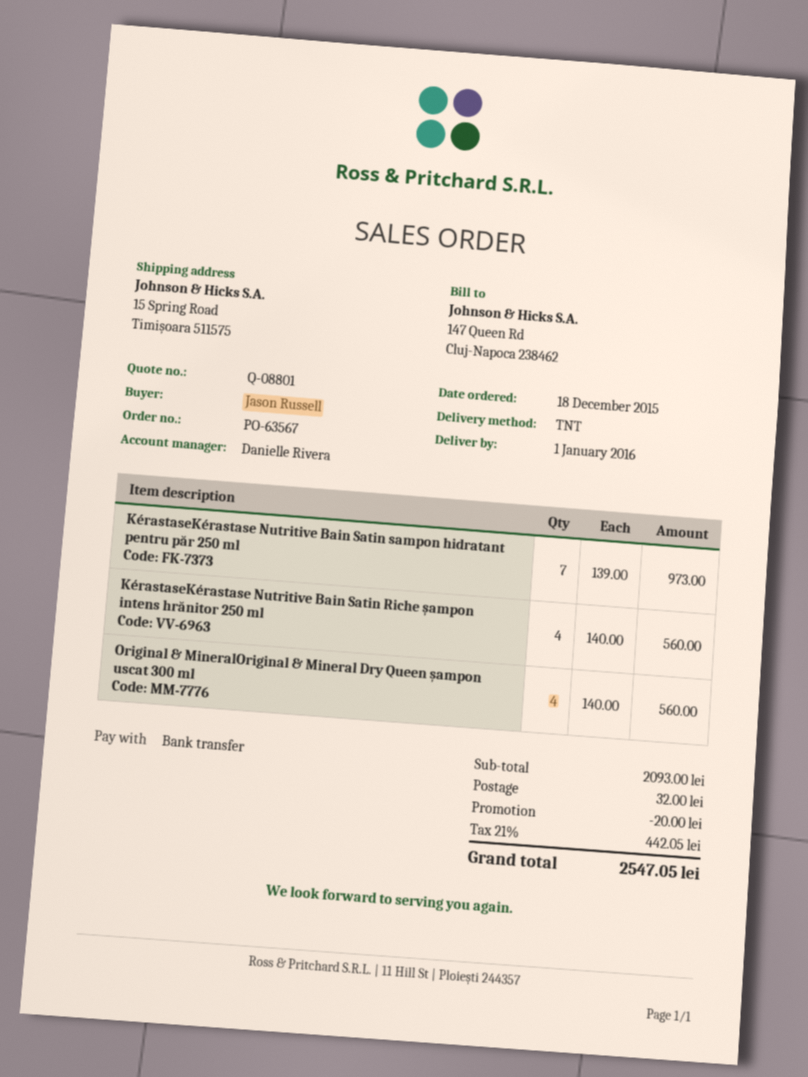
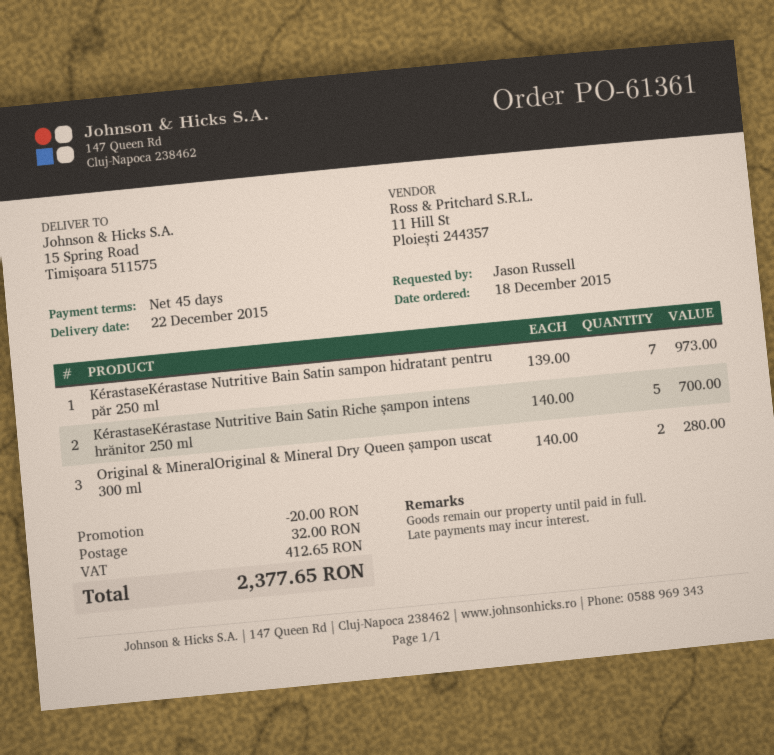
order number: PO-63567 -> PO-61361
delivery date: 2016-01-01 -> 2015-12-22
KérastaseKérastase Nutritive Bain Satin Riche șampon intens hrănitor 250 ml: 4 x 140.00 = 560.00 -> 5 x 140.00 = 700.00
Original & MineralOriginal & Mineral Dry Queen șampon uscat 300 ml: 4 x 140.00 = 560.00 -> 2 x 140.00 = 280.00
tax: 442.05 -> 412.65
total: 2547.05 -> 2377.65

